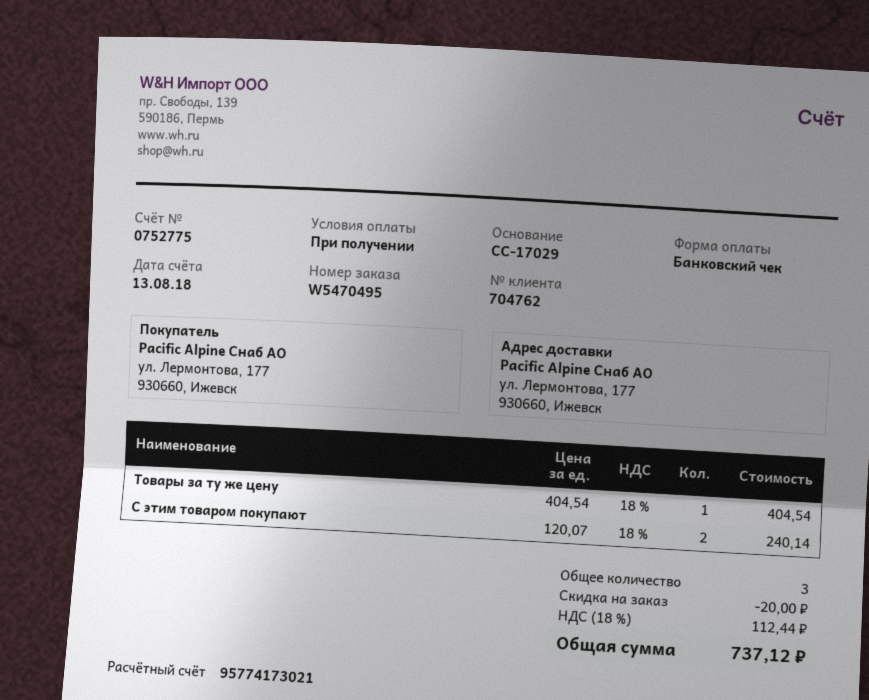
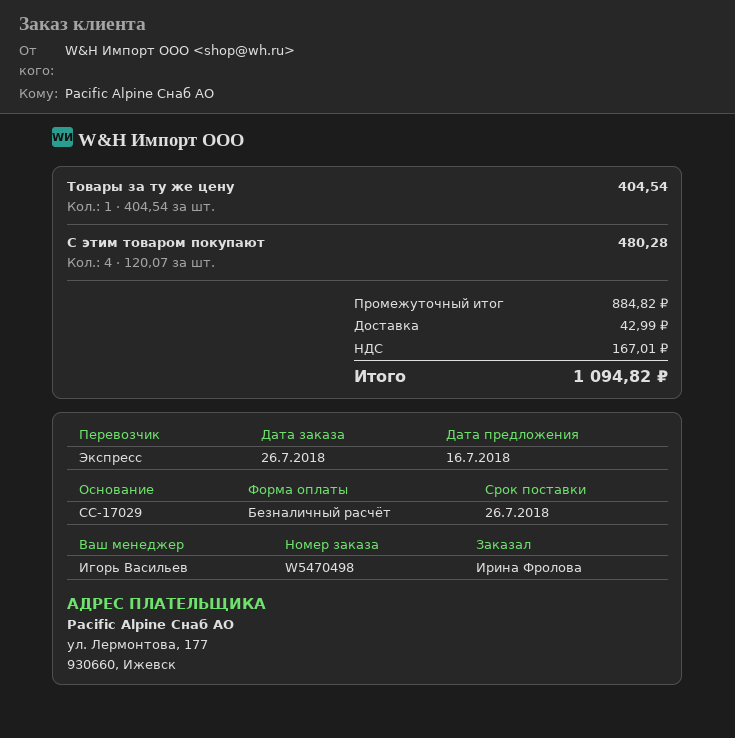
order number: W5470495 -> W5470498
payment method: cheque -> bank transfer
С этим товаром покупают: 2 x 120.07 = 240.14 -> 4 x 120.07 = 480.28
discount: 20.00 -> none
shipping: none -> 42.99
tax: 112.44 -> 167.01
total: 737.12 -> 1094.82

